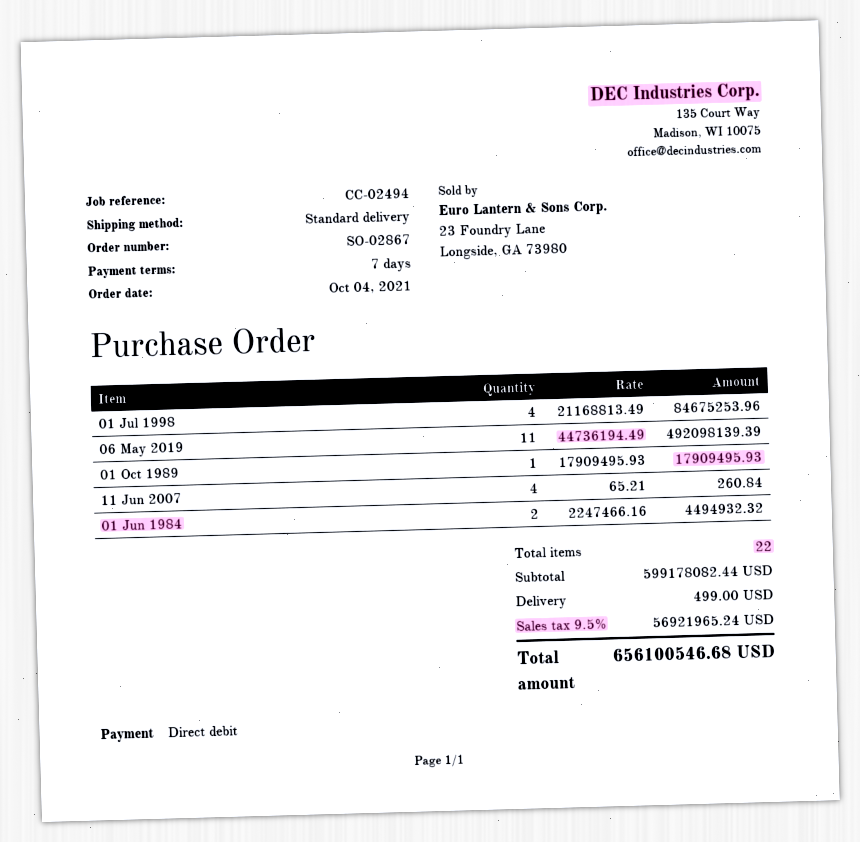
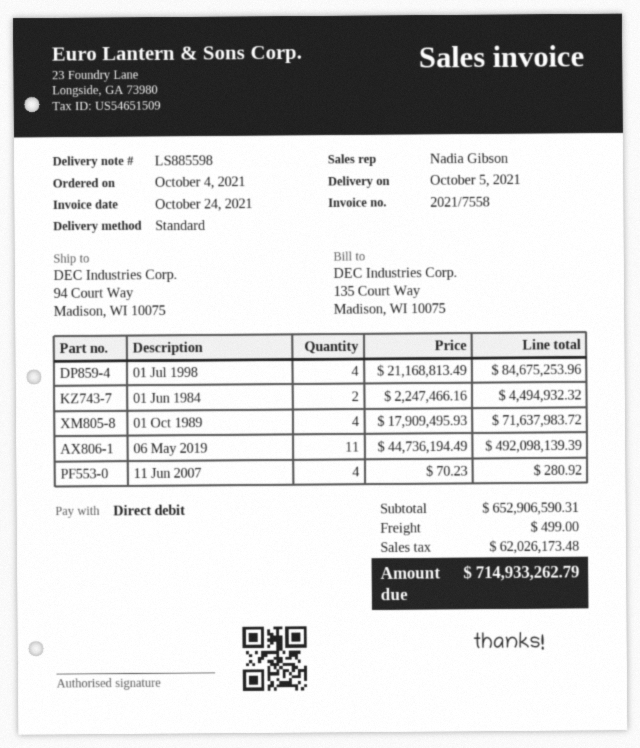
01 Oct 1989: 1 x 17909495.93 = 17909495.93 -> 4 x 17909495.93 = 71637983.72
11 Jun 2007: 4 x 65.21 = 260.84 -> 4 x 70.23 = 280.92
subtotal: 599178082.44 -> 652906590.31
tax: 56921965.24 -> 62026173.48
total: 656100546.68 -> 714933262.79

